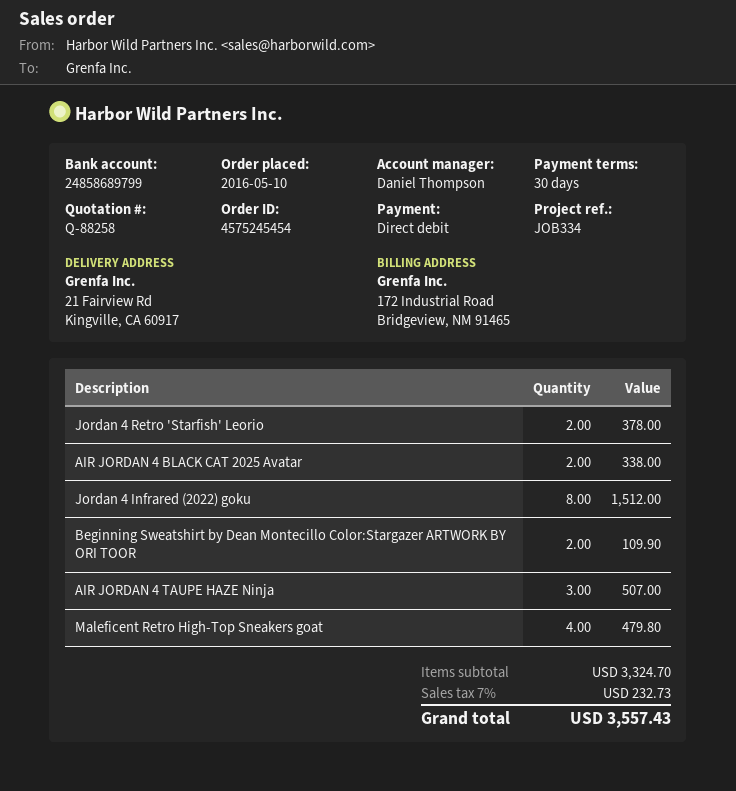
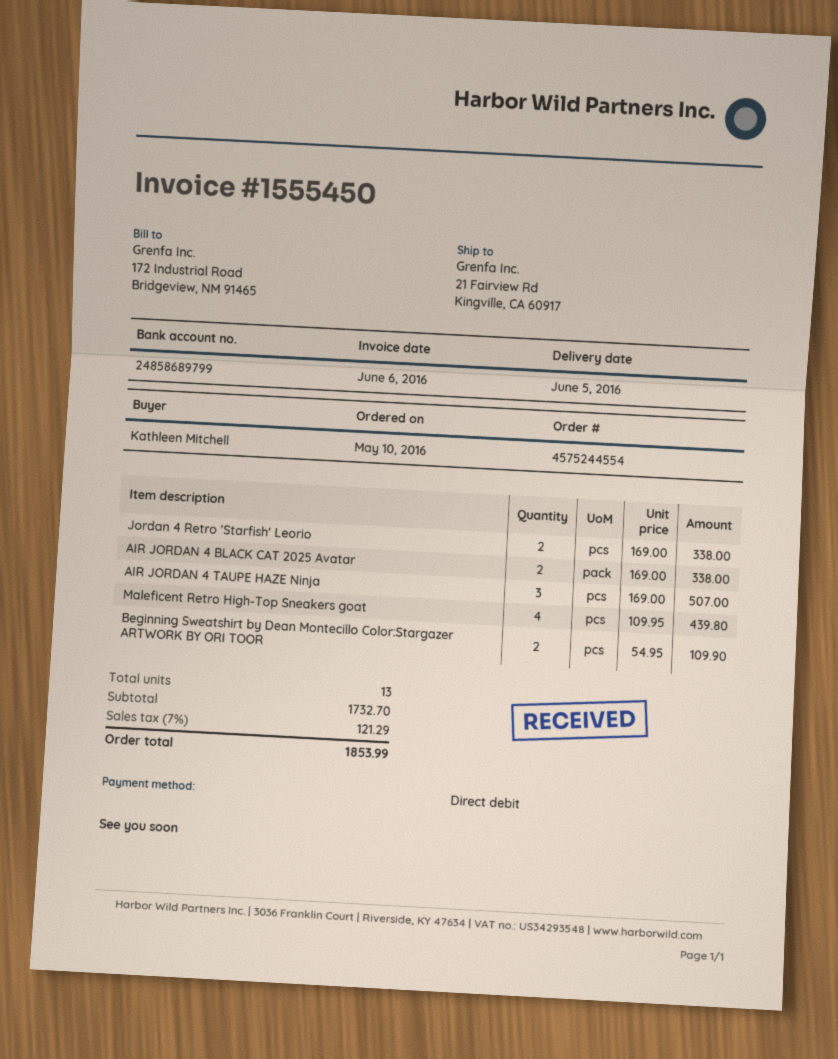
order number: 4575245454 -> 4575244554
Jordan 4 Retro 'Starfish' Leorio: 2 for 378.00 -> 2 for 338.00
Jordan 4 Infrared (2022) goku: 8 for 1512.00 -> none
Maleficent Retro High-Top Sneakers goat: 4 for 479.80 -> 4 for 439.80
subtotal: 3324.70 -> 1732.70
tax: 7% = 232.73 -> 7% = 121.29
total: 3557.43 -> 1853.99

